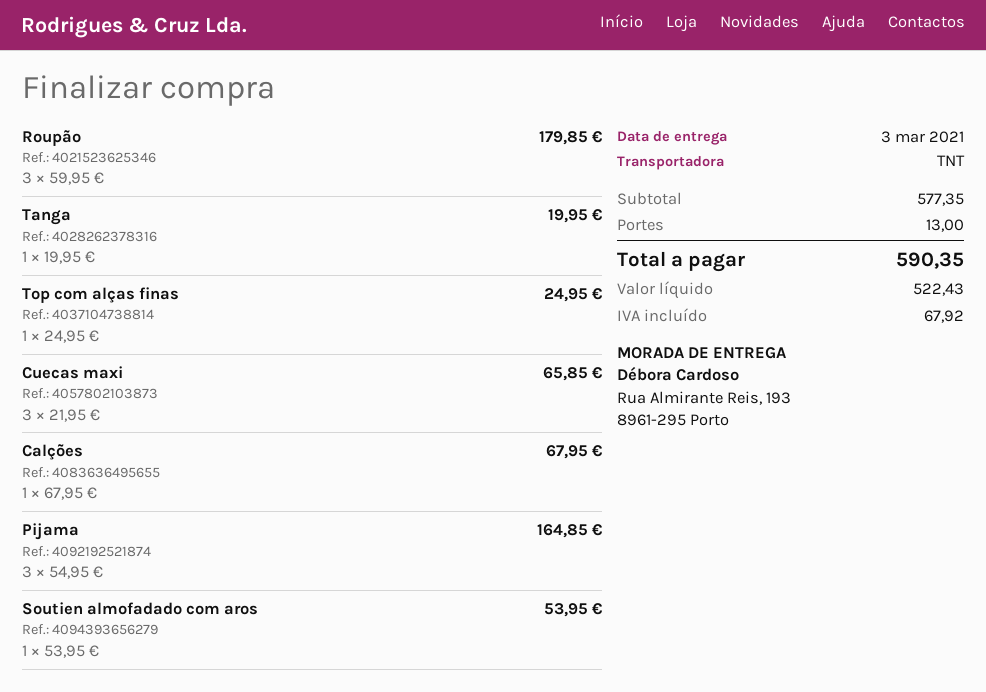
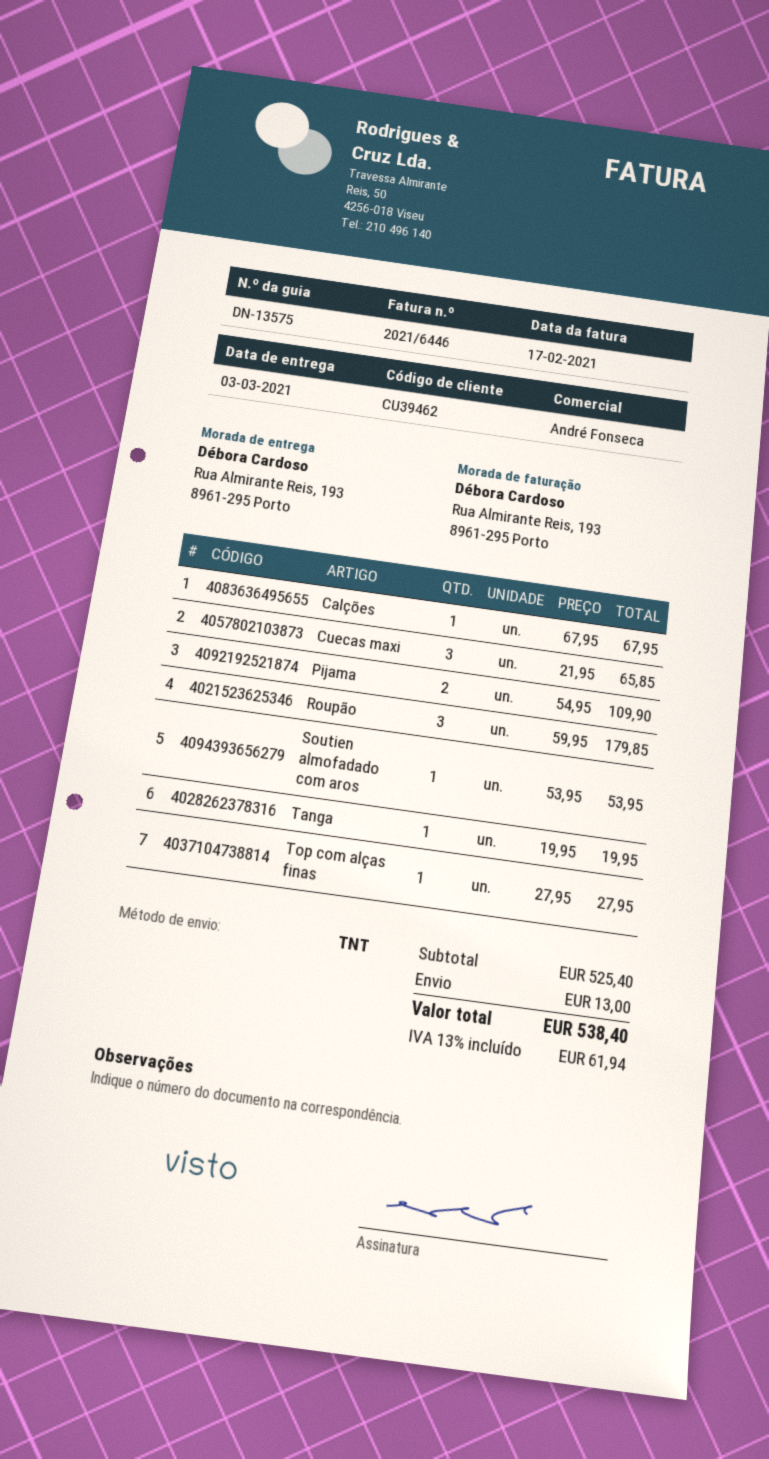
Top com alças finas: 1 x 24.95 = 24.95 -> 1 x 27.95 = 27.95
Pijama: 3 x 54.95 = 164.85 -> 2 x 54.95 = 109.90
subtotal: 577.35 -> 525.40
tax: 67.92 -> 61.94
total: 590.35 -> 538.40

